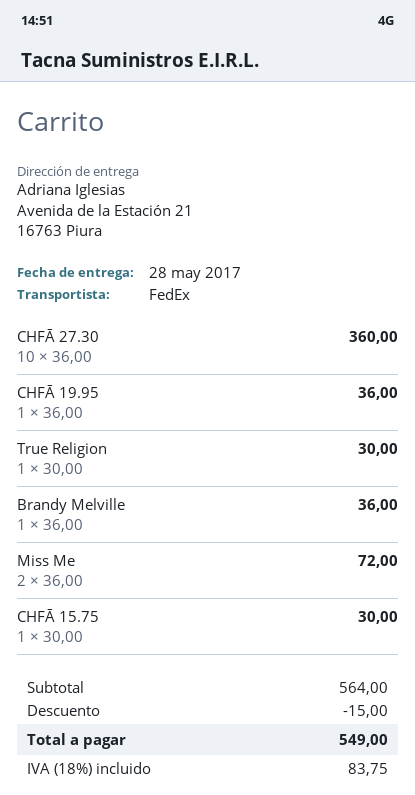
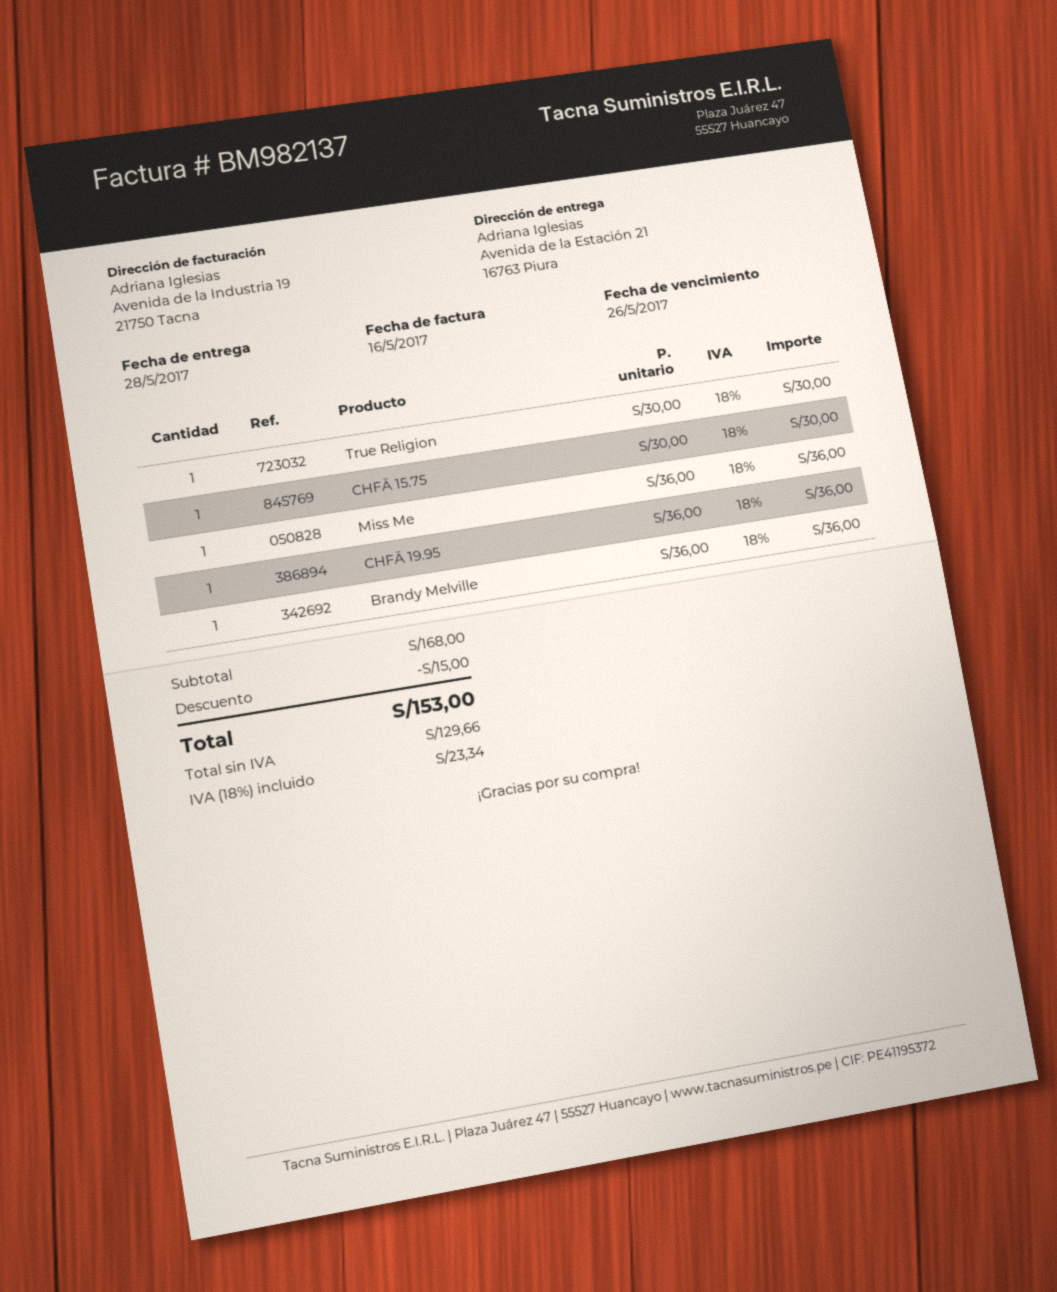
CHFĀ 27.30: 10 x 36.00 = 360.00 -> none
Miss Me: 2 x 36.00 = 72.00 -> 1 x 36.00 = 36.00
subtotal: 564.00 -> 168.00
tax: 18% = 83.75 -> 18% = 23.34
total: 549.00 -> 153.00

